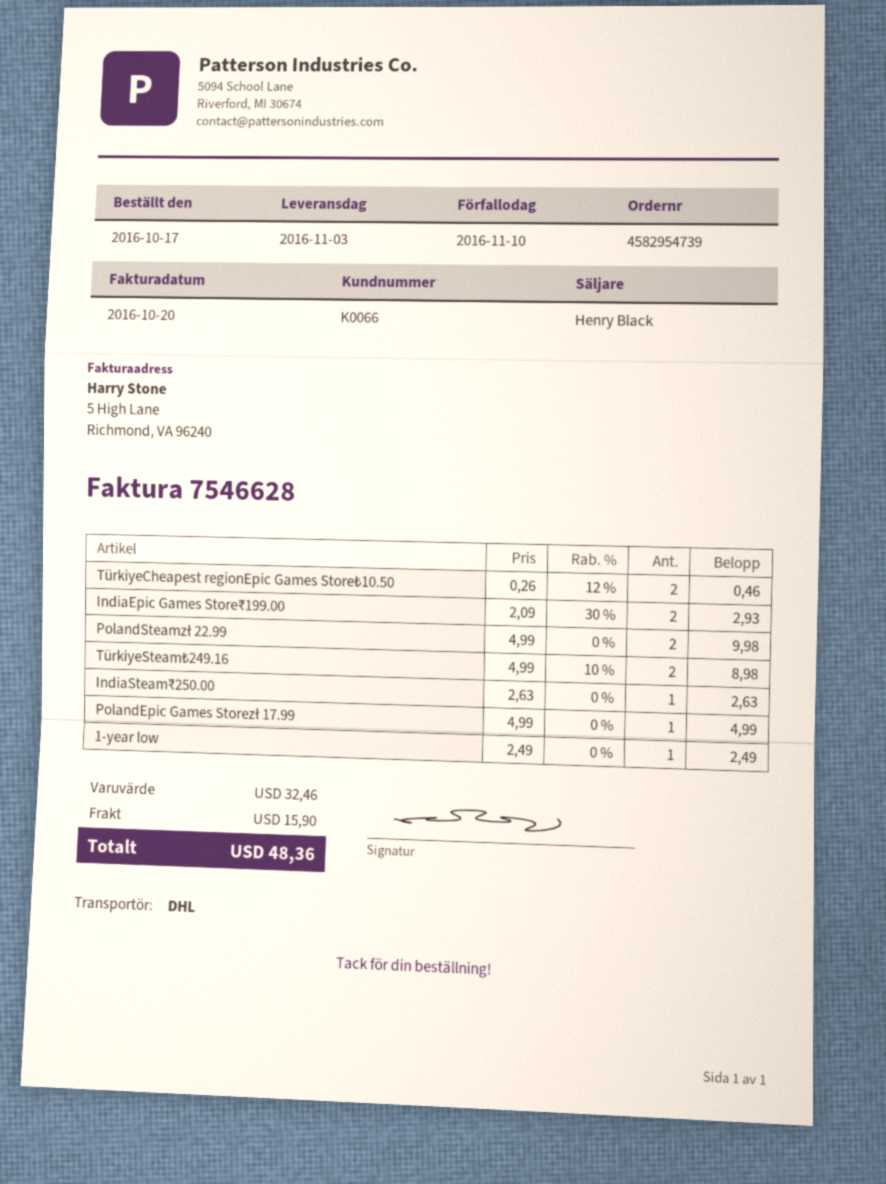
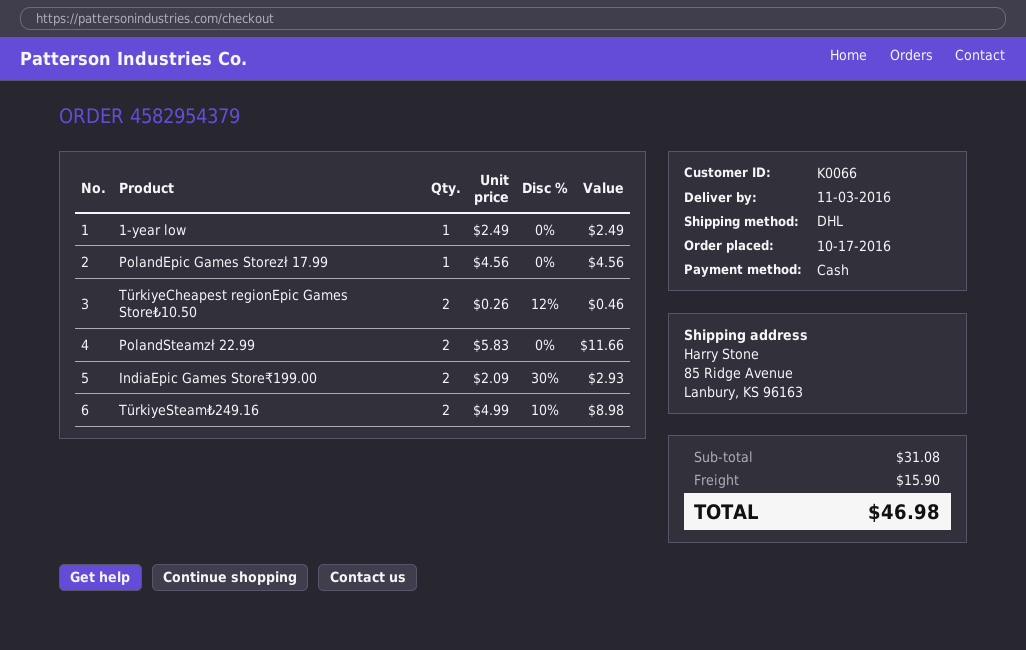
order number: 4582954739 -> 4582954379
PolandSteamzł 22.99: 2 x 4.99 = 9.98 -> 2 x 5.83 = 11.66
IndiaSteam₹250.00: 1 x 2.63 = 2.63 -> none
PolandEpic Games Storezł 17.99: 1 x 4.99 = 4.99 -> 1 x 4.56 = 4.56
subtotal: 32.46 -> 31.08
total: 48.36 -> 46.98

